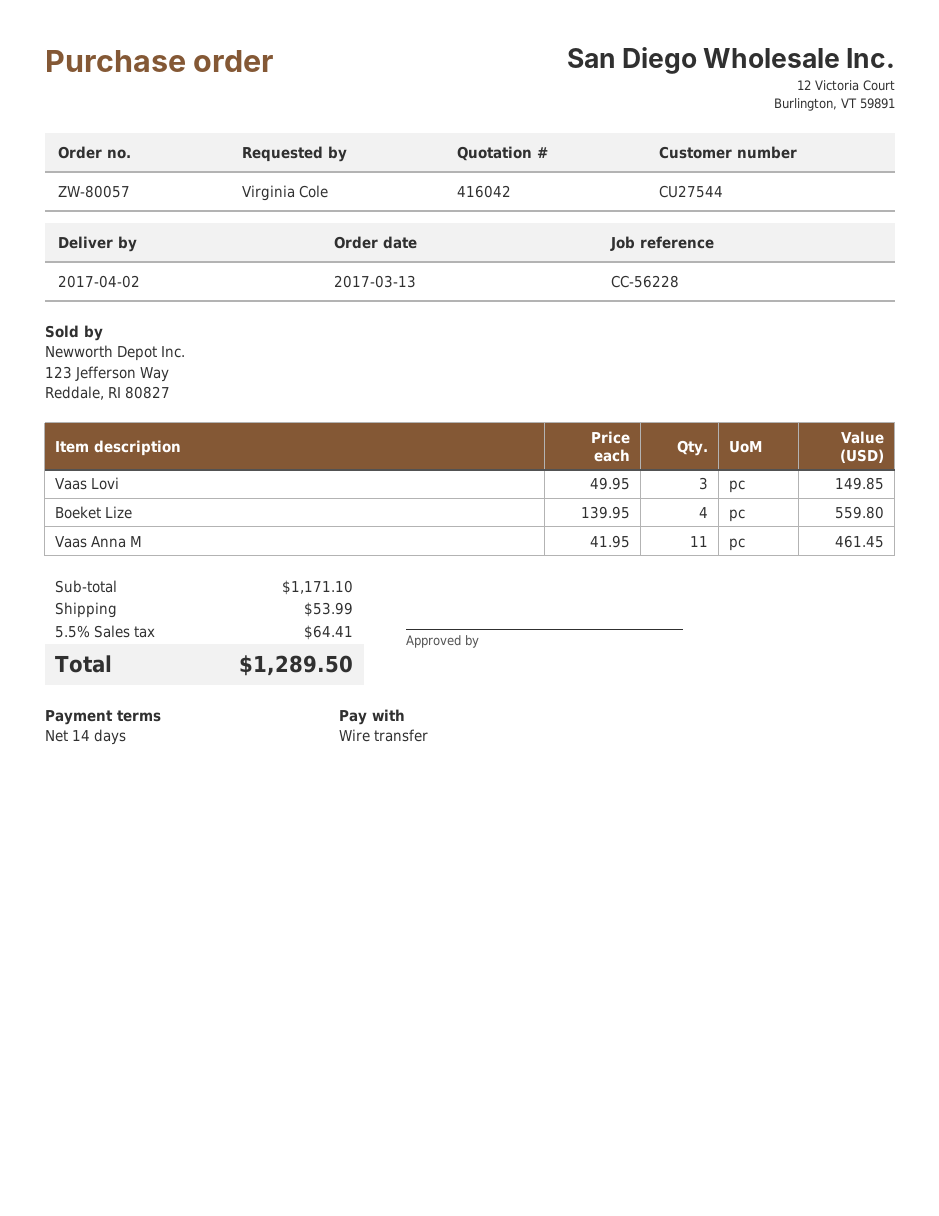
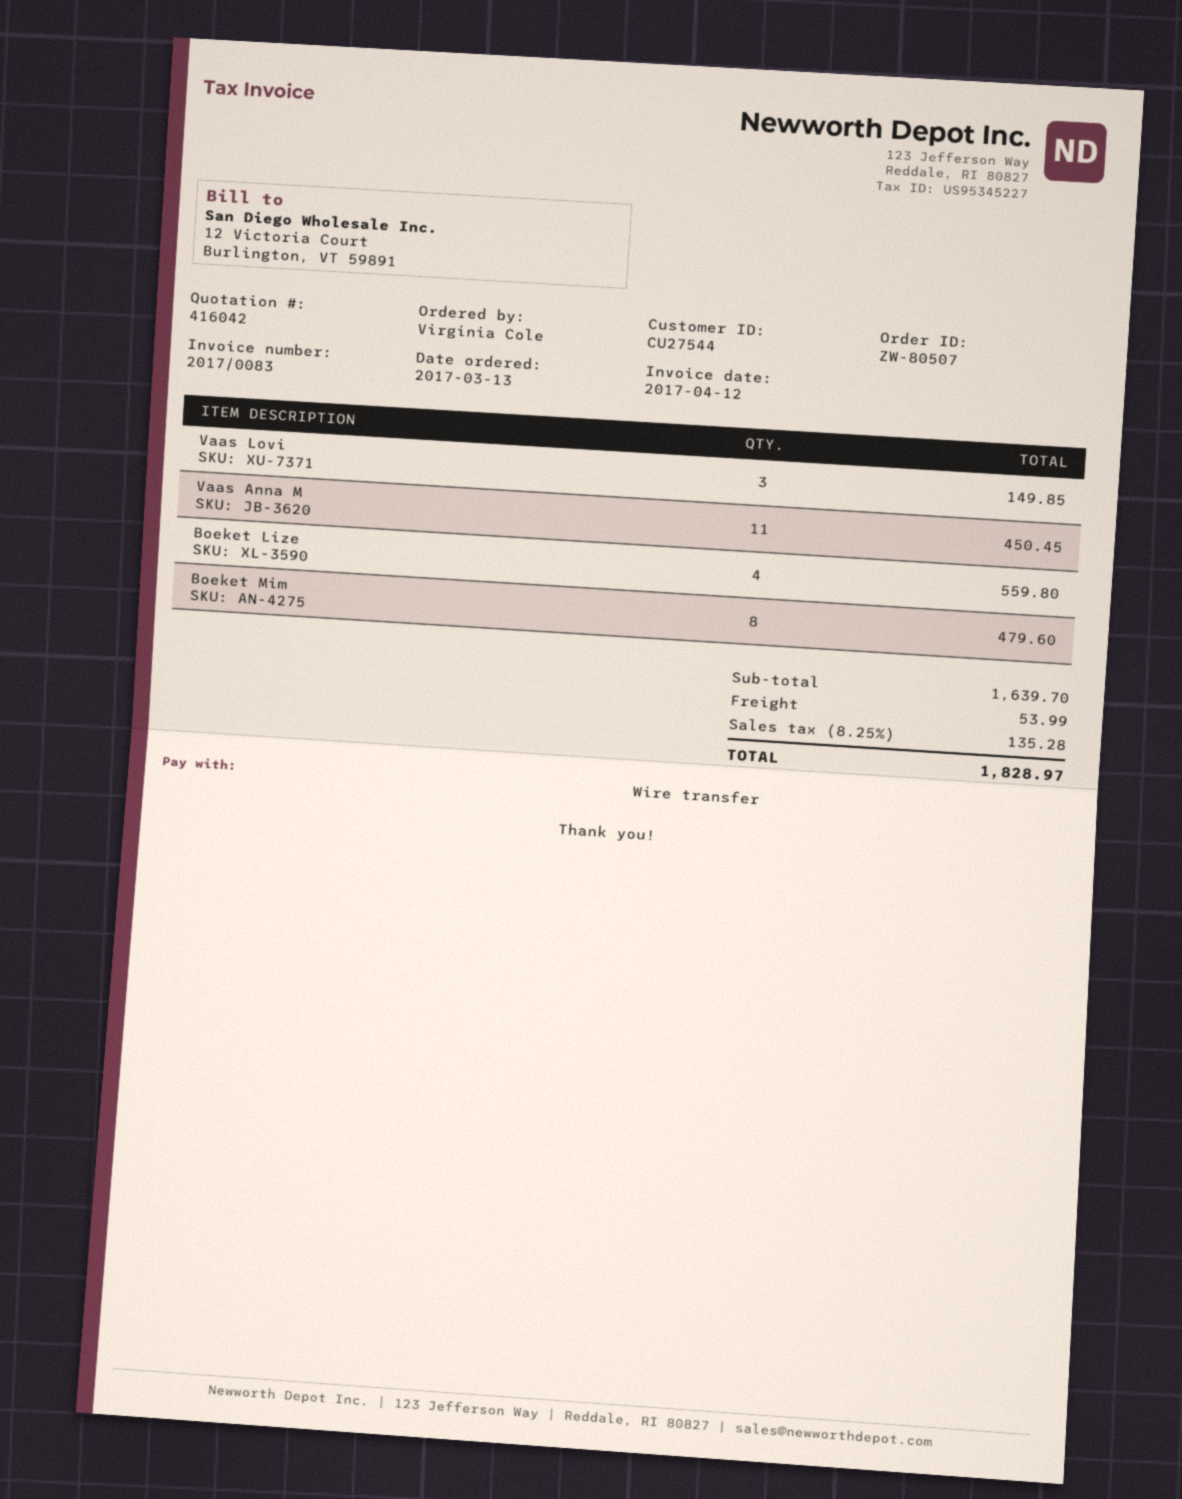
order number: ZW-80057 -> ZW-80507
Vaas Anna M: 11 for 461.45 -> 11 for 450.45
Boeket Mim: none -> 8 for 479.60
subtotal: 1171.10 -> 1639.70
tax: 5.5% = 64.41 -> 8.25% = 135.28
total: 1289.50 -> 1828.97

